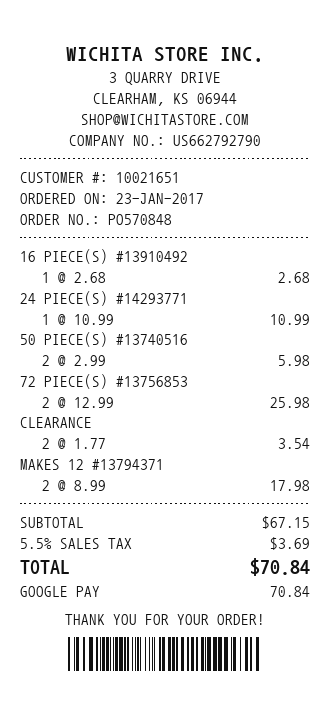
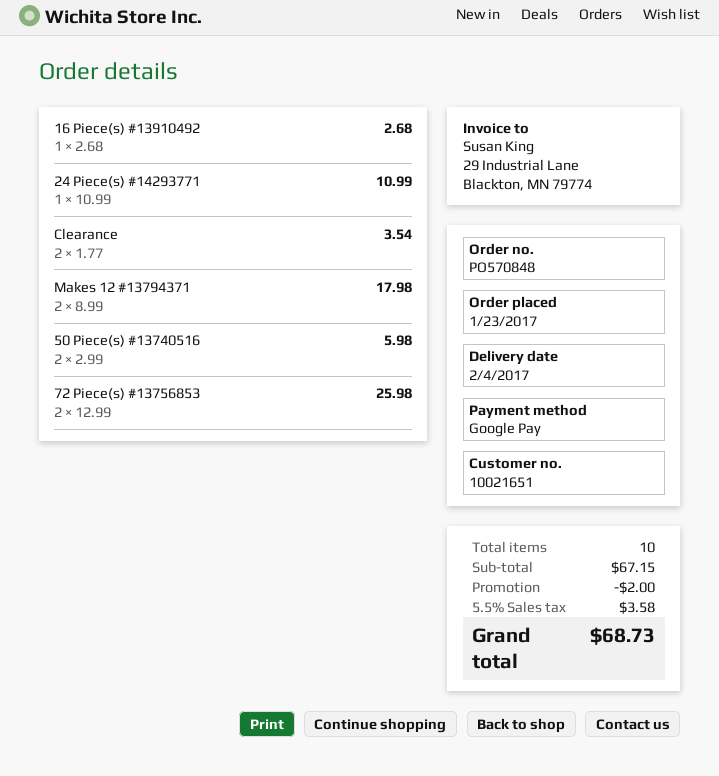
discount: none -> 2.00
tax: 5.5% = 3.69 -> 5.5% = 3.58
total: 70.84 -> 68.73

